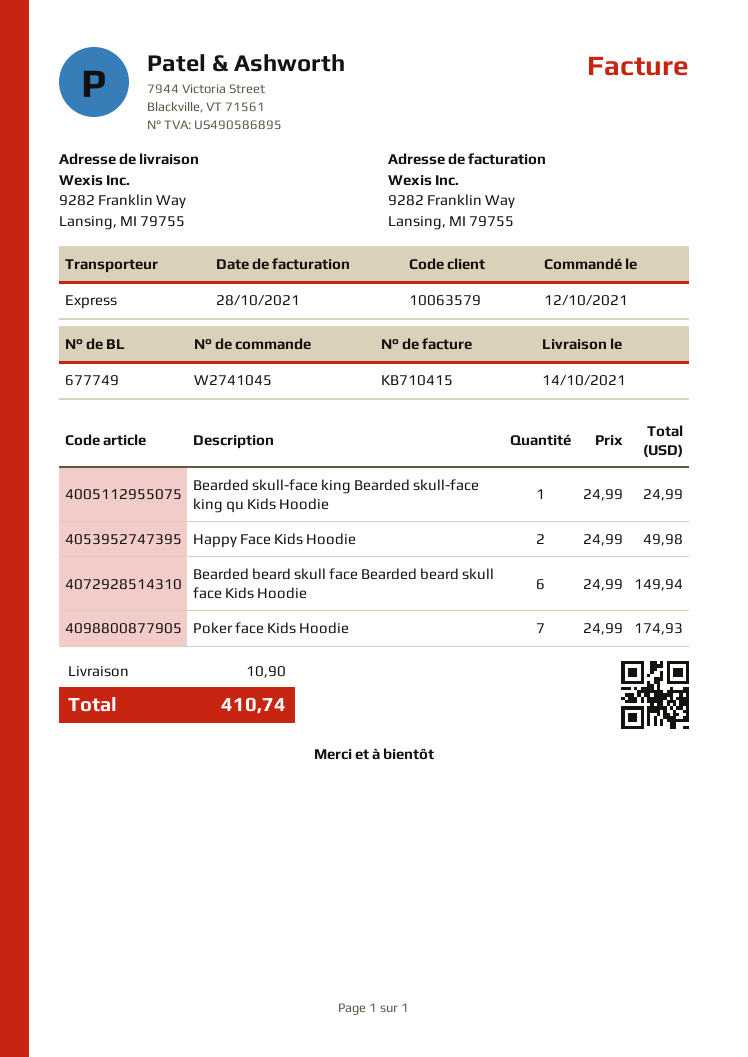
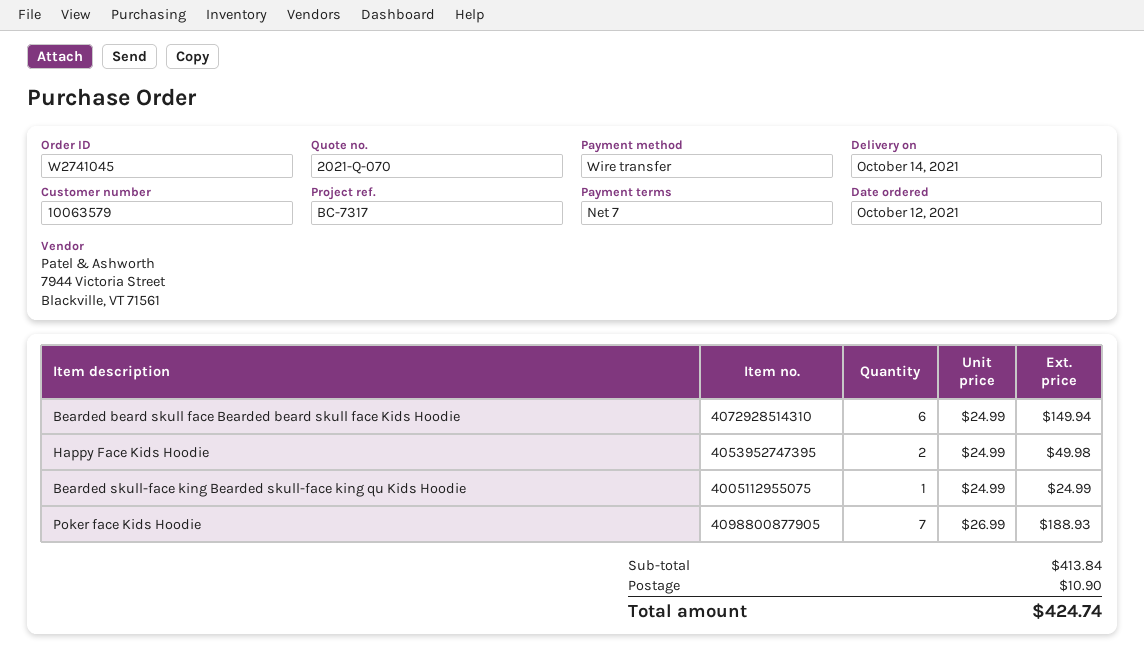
Poker face Kids Hoodie: 7 x 24.99 = 174.93 -> 7 x 26.99 = 188.93
total: 410.74 -> 424.74

